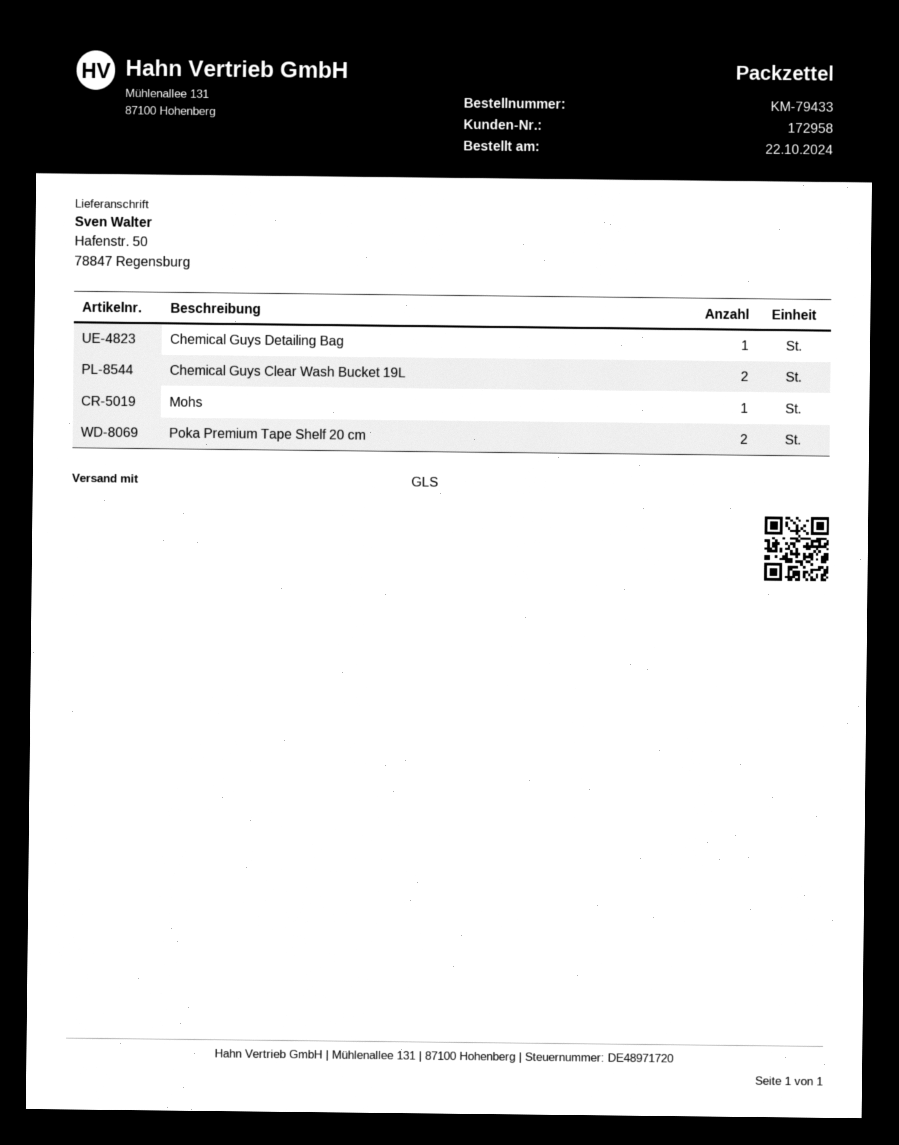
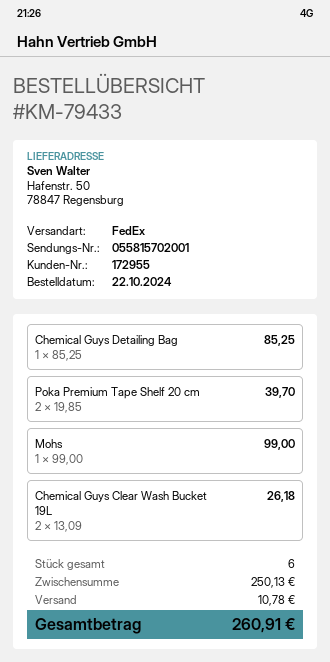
customer number: 172958 -> 172955
shipping method: GLS -> FedEx

